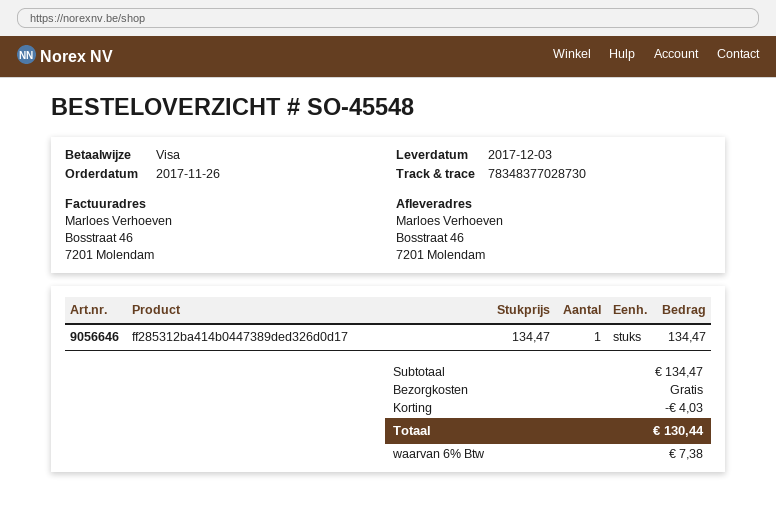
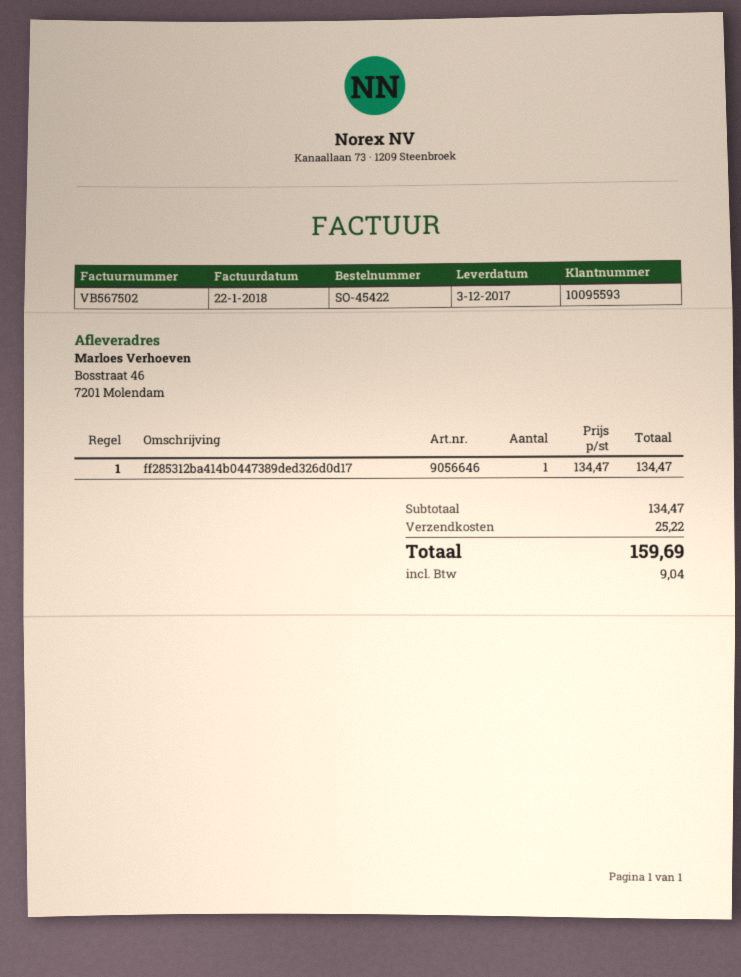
order number: SO-45548 -> SO-45422
discount: 4.03 -> none
shipping: 0.00 -> 25.22
tax: 7.38 -> 9.04
total: 130.44 -> 159.69

